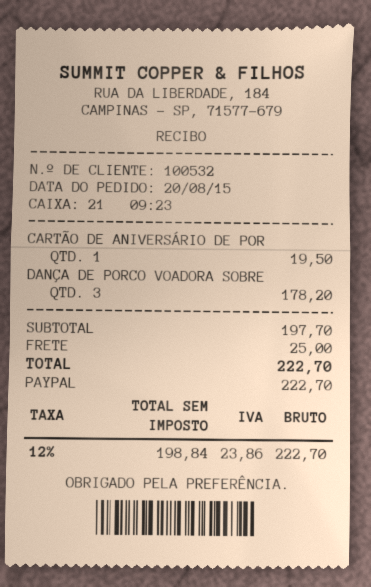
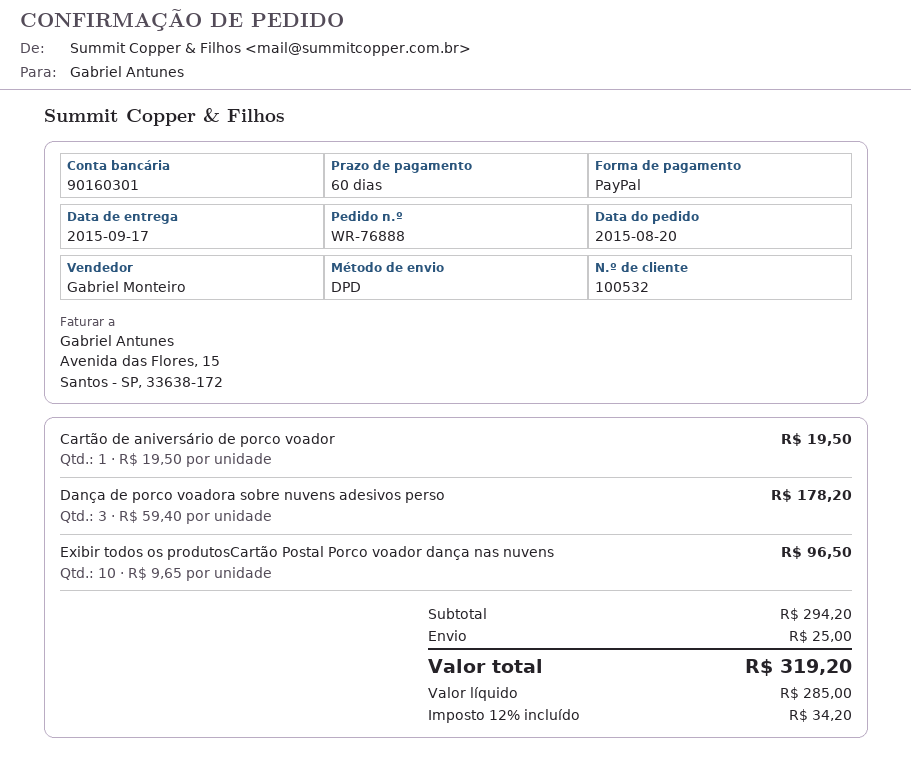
Exibir todos os produtosCartão Postal Porco voador dança nas nuvens: none -> 10 for 96.50
subtotal: 197.70 -> 294.20
net: 198.84 -> 285.00
tax: 12% = 23.86 -> 12% = 34.20
total: 222.70 -> 319.20

